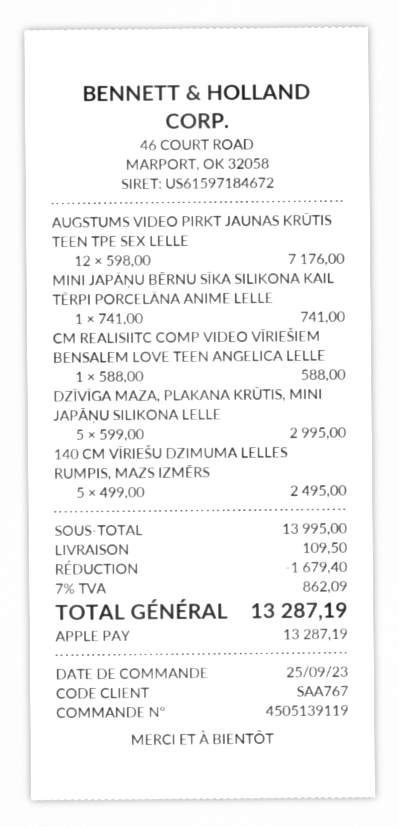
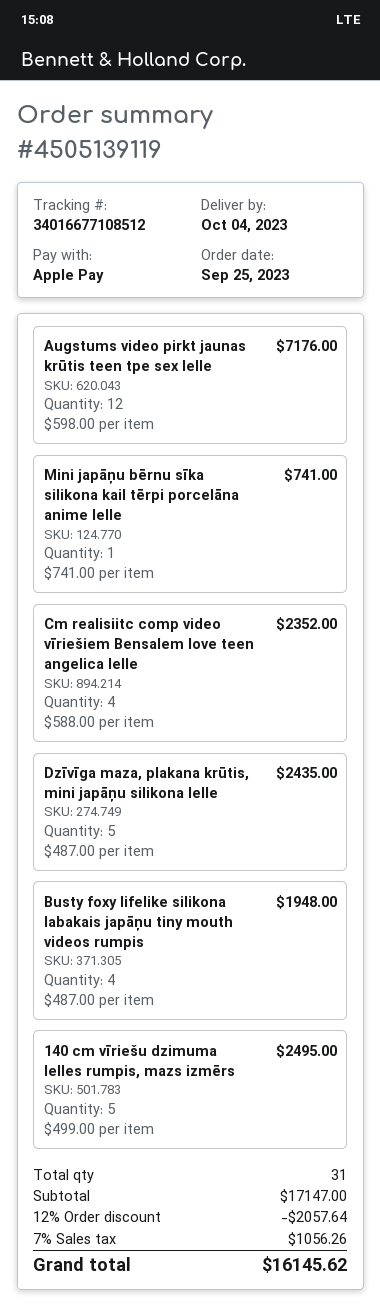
CM REALISIITC COMP VIDEO VĪRIEŠIEM BENSALEM LOVE TEEN ANGELICA LELLE: 1 x 588.00 = 588.00 -> 4 x 588.00 = 2352.00
DZĪVĪGA MAZA, PLAKANA KRŪTIS, MINI JAPĀŅU SILIKONA LELLE: 5 x 599.00 = 2995.00 -> 5 x 487.00 = 2435.00
Busty foxy lifelike silikona labakais japāņu tiny mouth videos rumpis: none -> 4 x 487.00 = 1948.00
subtotal: 13995.00 -> 17147.00
discount: 1679.40 -> 2057.64
shipping: 109.50 -> none
tax: 7% = 862.09 -> 7% = 1056.26
total: 13287.19 -> 16145.62

